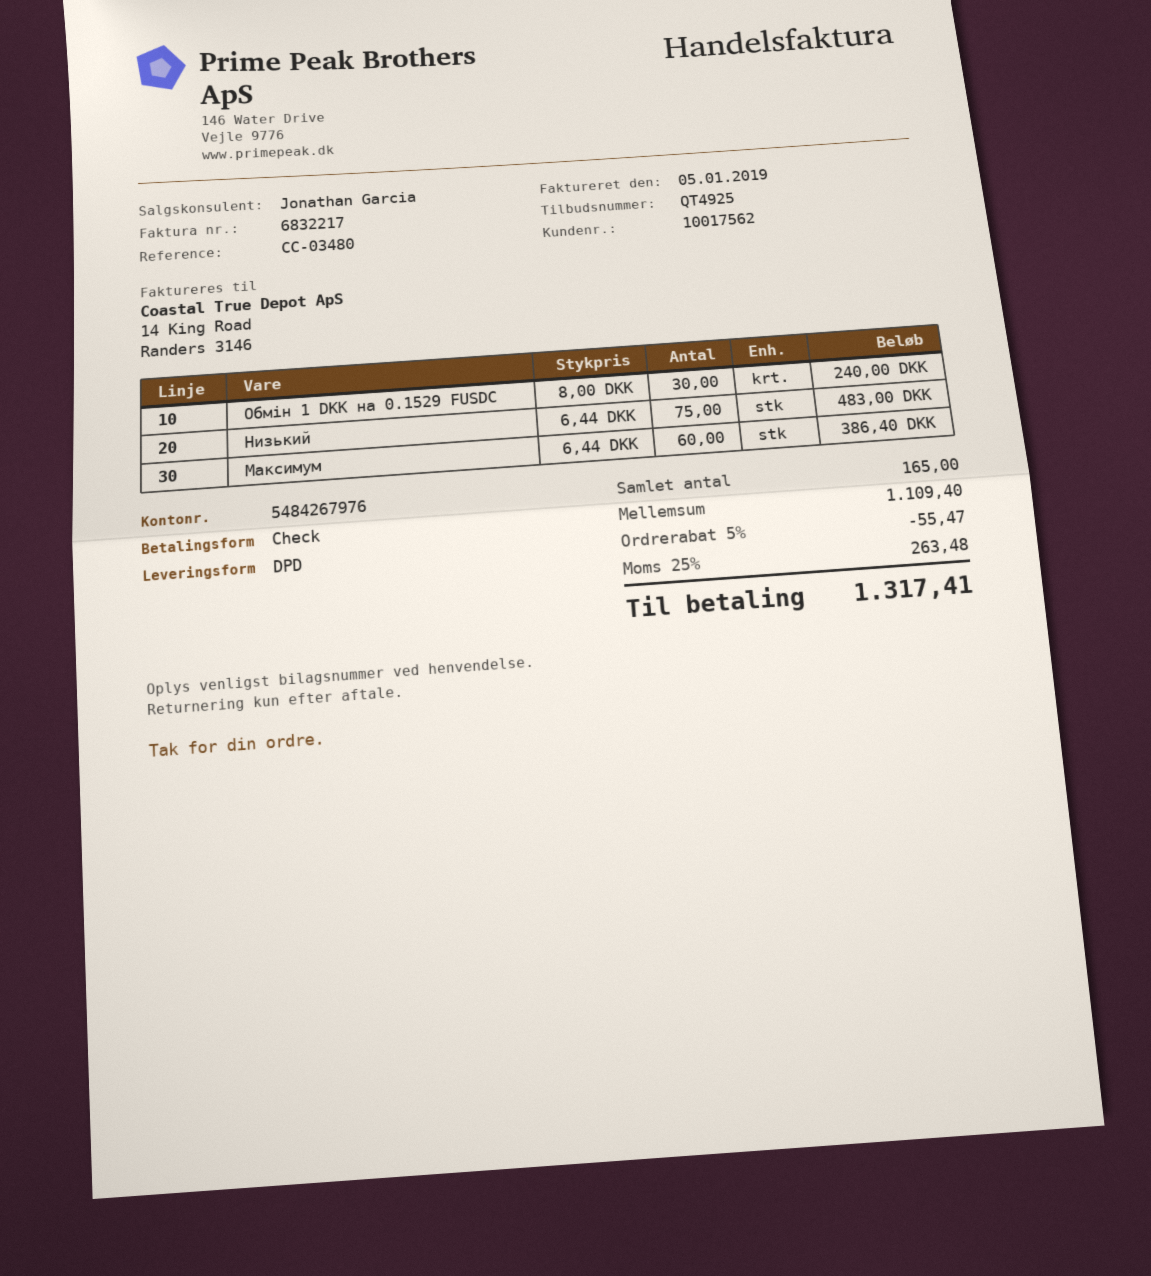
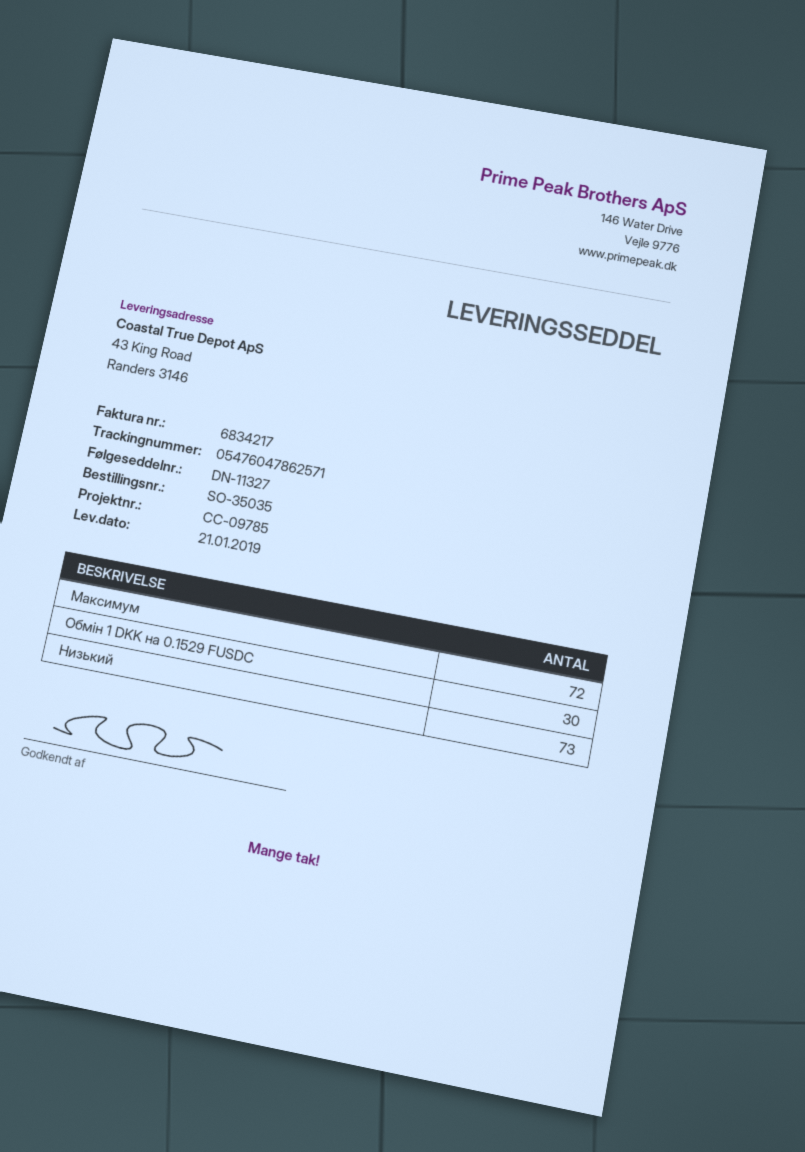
invoice number: 6832217 -> 6834217
reference: CC-03480 -> CC-09785
Низький: 75 -> 73
Максимум: 60 -> 72

